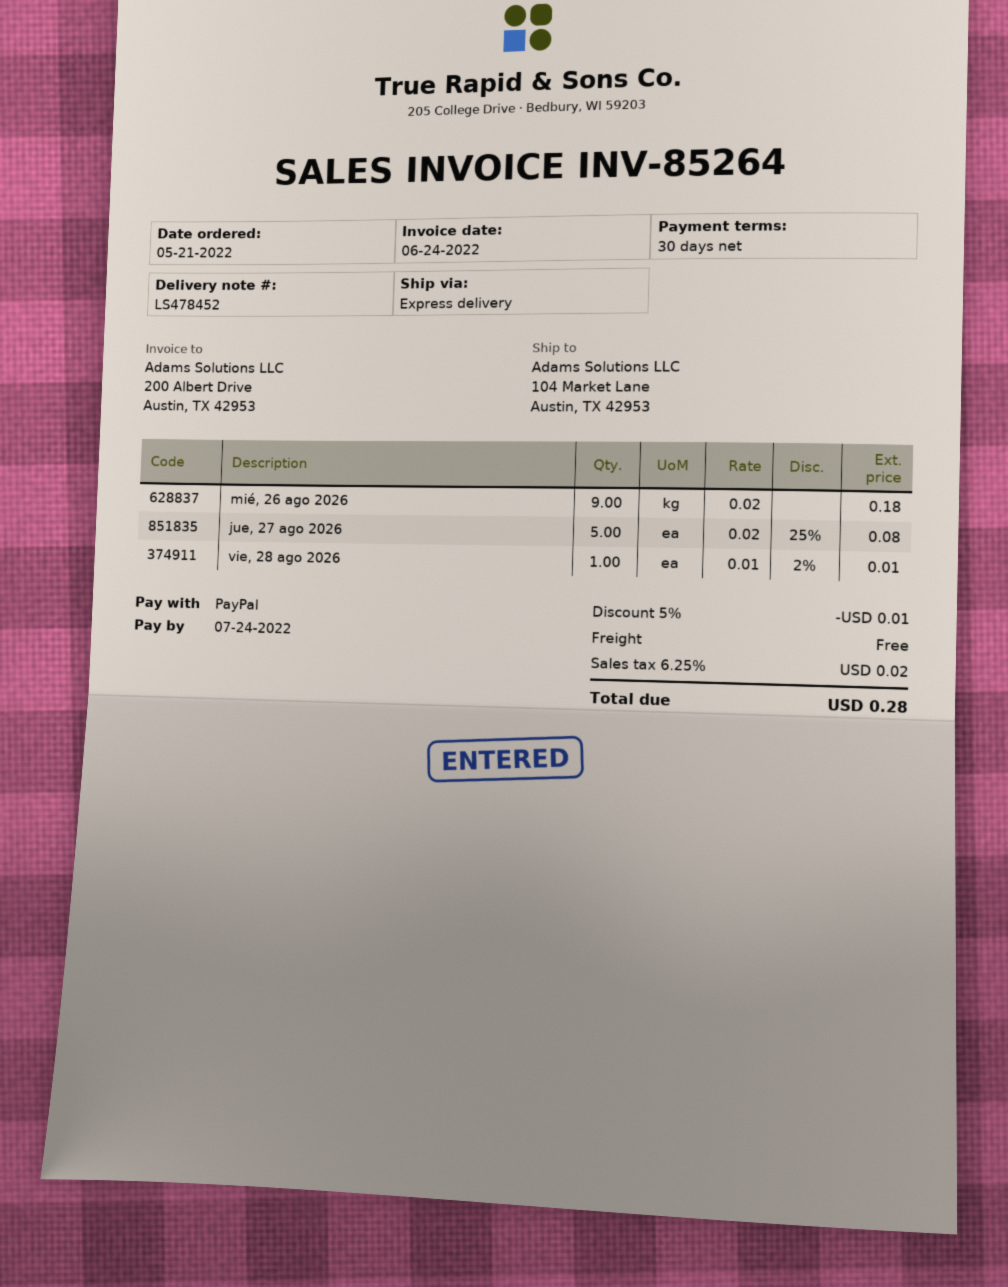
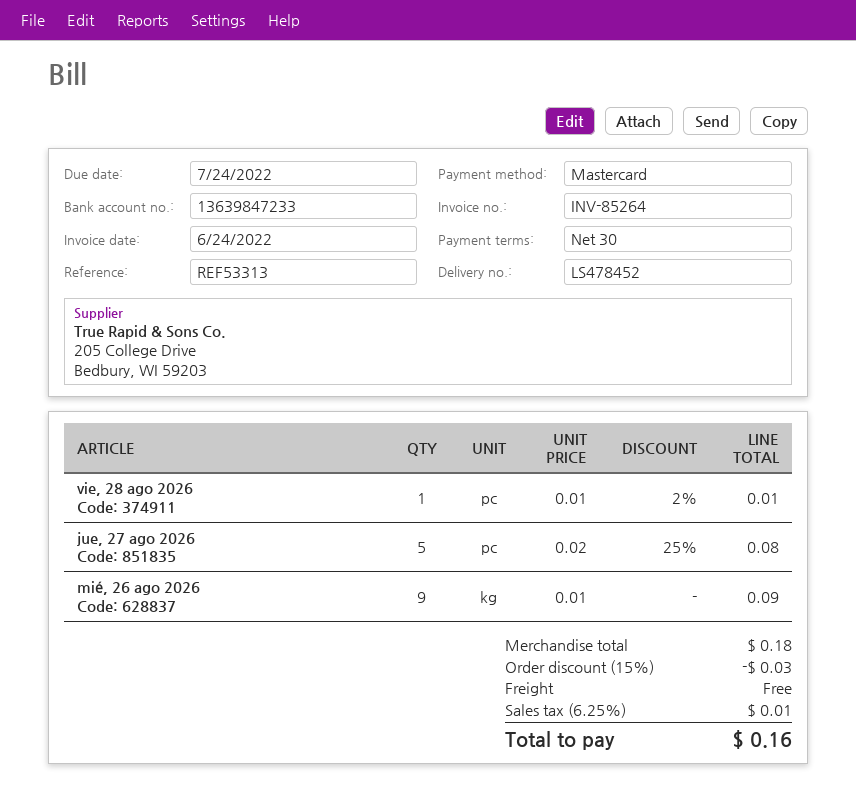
payment method: PayPal -> Mastercard
mié, 26 ago 2026: 9 x 0.02 = 0.18 -> 9 x 0.01 = 0.09
discount: 5% = 0.01 -> 15% = 0.03
tax: 6.25% = 0.02 -> 6.25% = 0.01
total: 0.28 -> 0.16

